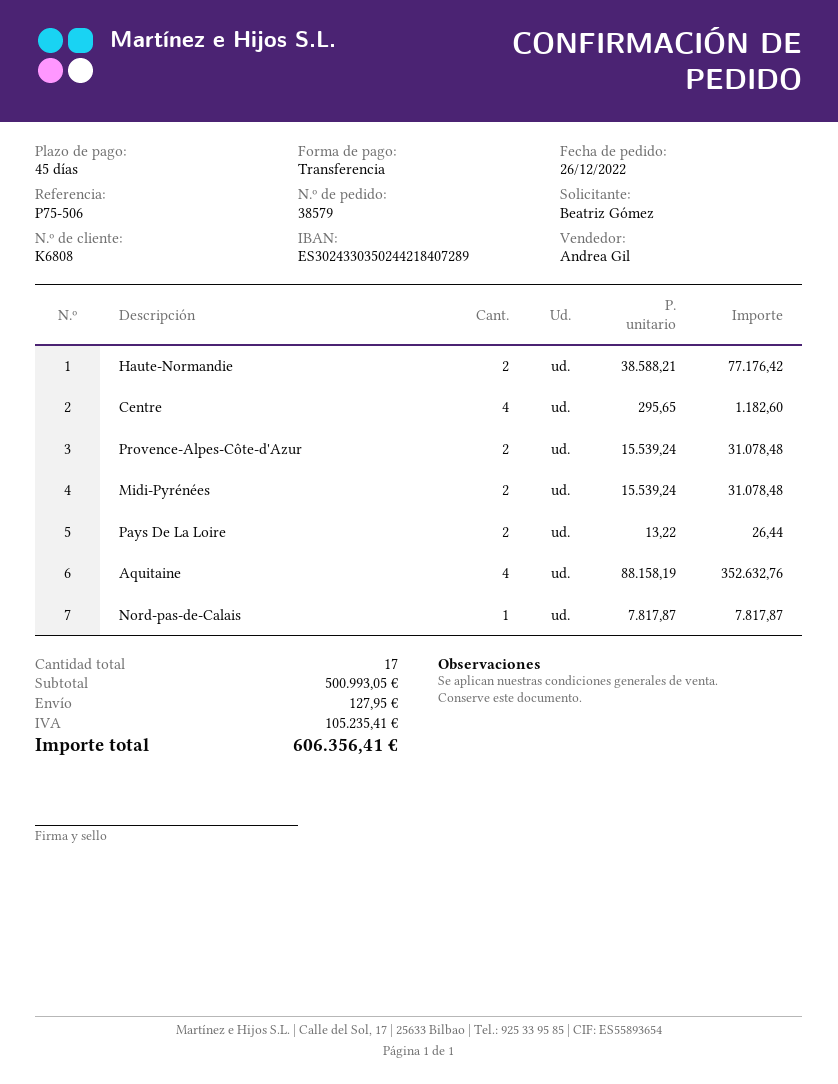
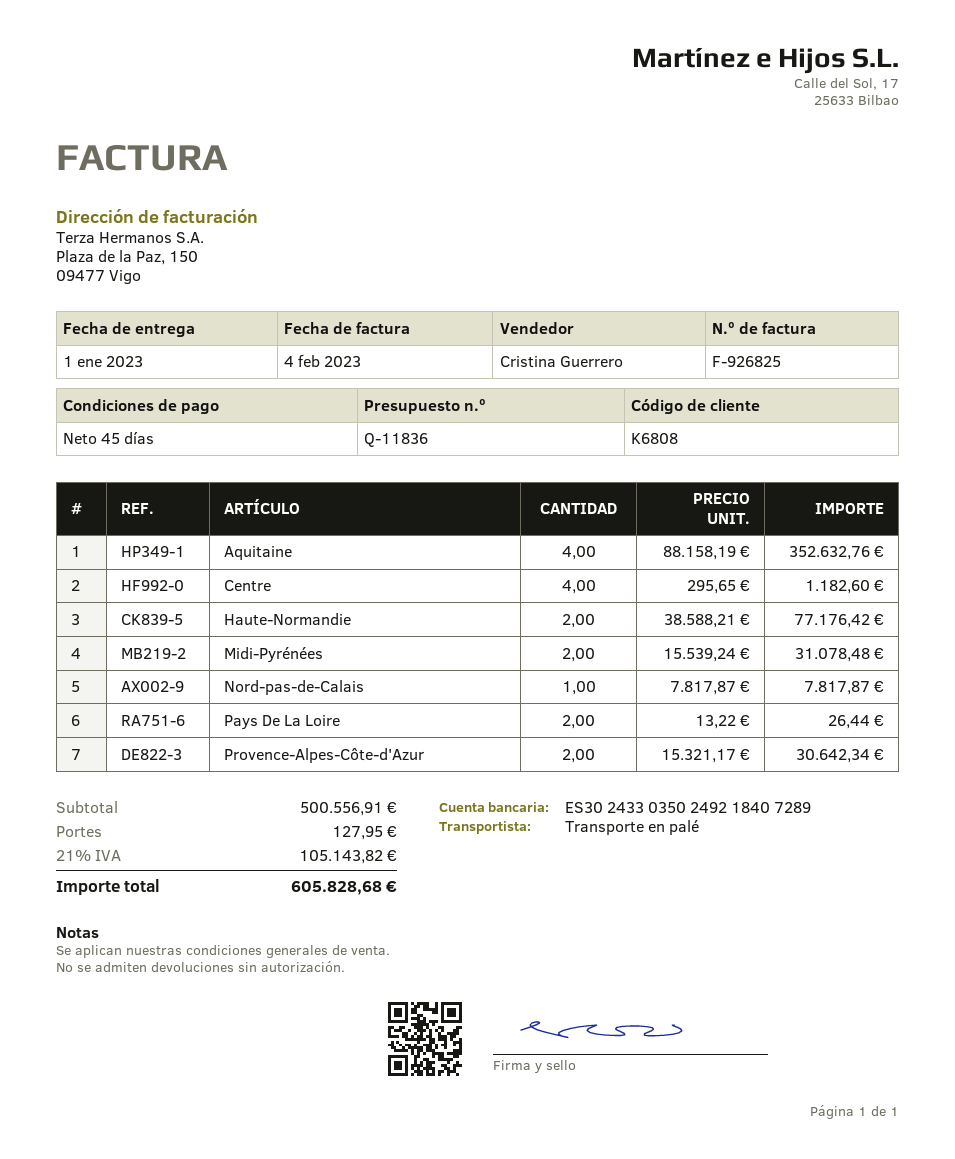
sales rep: Andrea Gil -> Cristina Guerrero
bank account: ES3024330350244218407289 -> ES3024330350249218407289
Provence-Alpes-Côte-d'Azur: 2 x 15539.24 = 31078.48 -> 2 x 15321.17 = 30642.34
subtotal: 500993.05 -> 500556.91
tax: 105235.41 -> 105143.82
total: 606356.41 -> 605828.68

